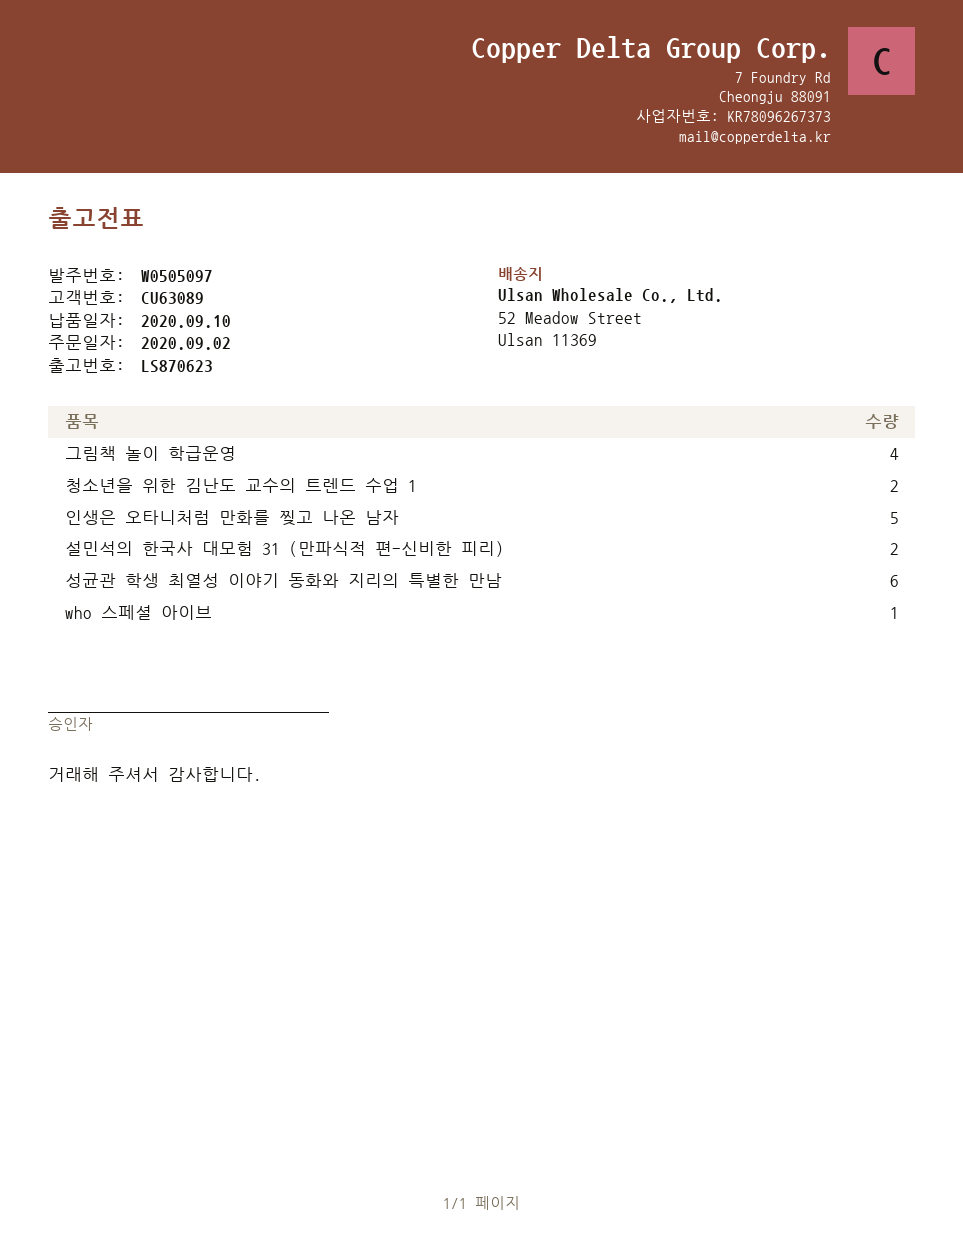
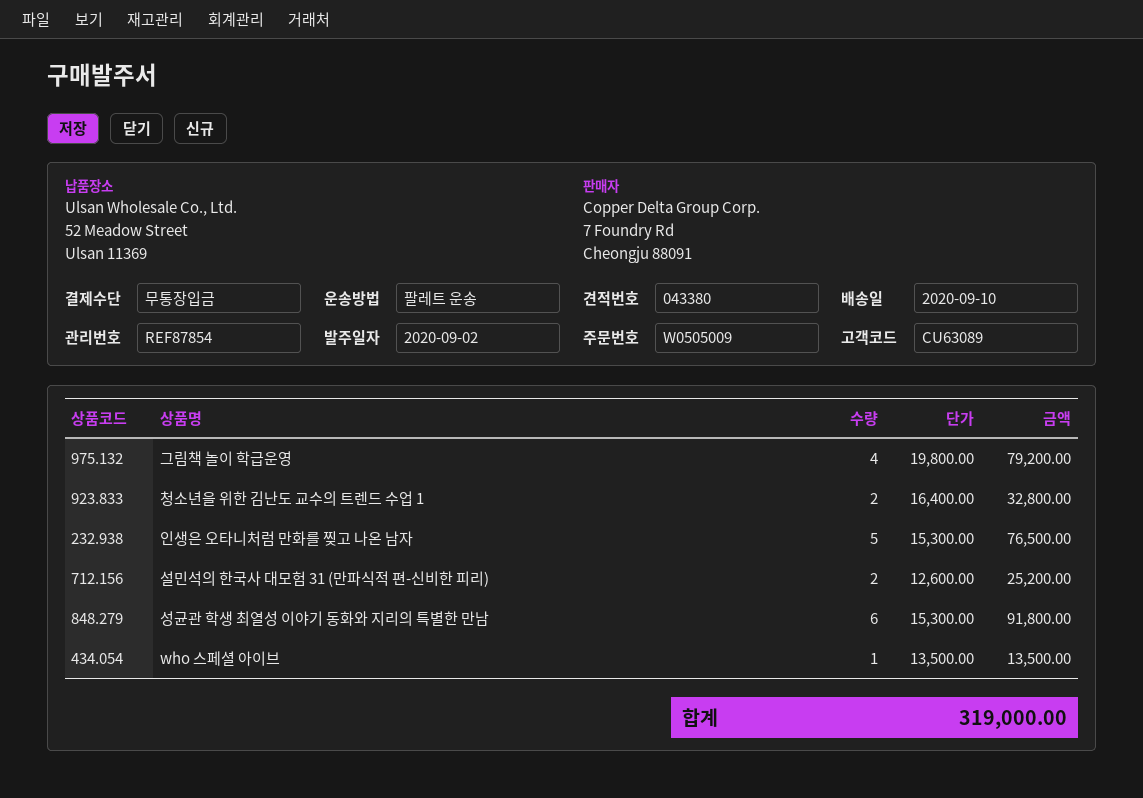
order number: W0505097 -> W0505009

